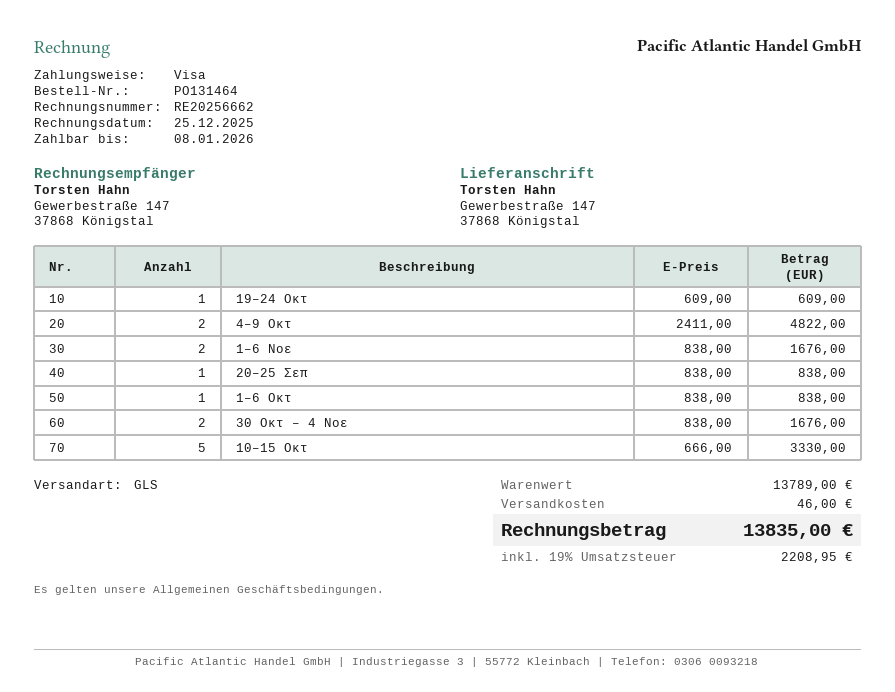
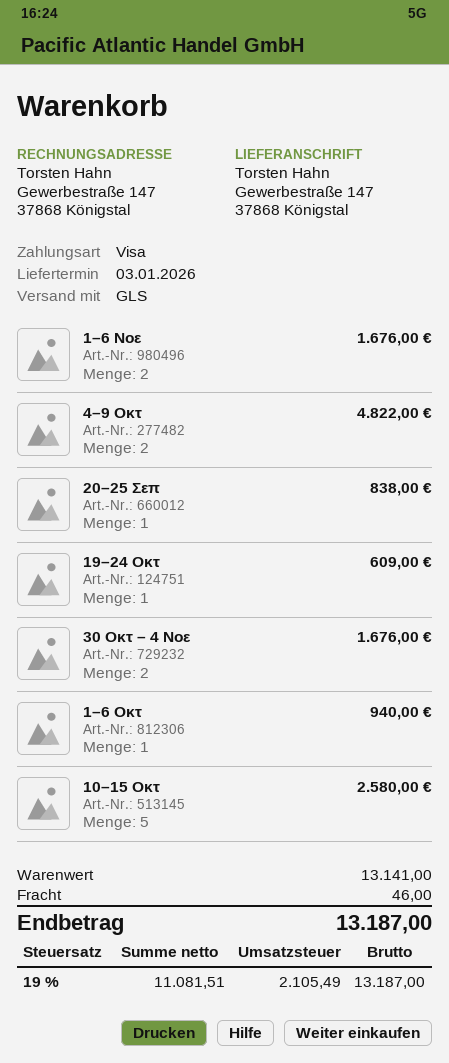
1–6 Οκτ: 1 for 838.00 -> 1 for 940.00
10–15 Οκτ: 5 for 3330.00 -> 5 for 2580.00
subtotal: 13789.00 -> 13141.00
tax: 19% = 2208.95 -> 19% = 2105.49
total: 13835.00 -> 13187.00

